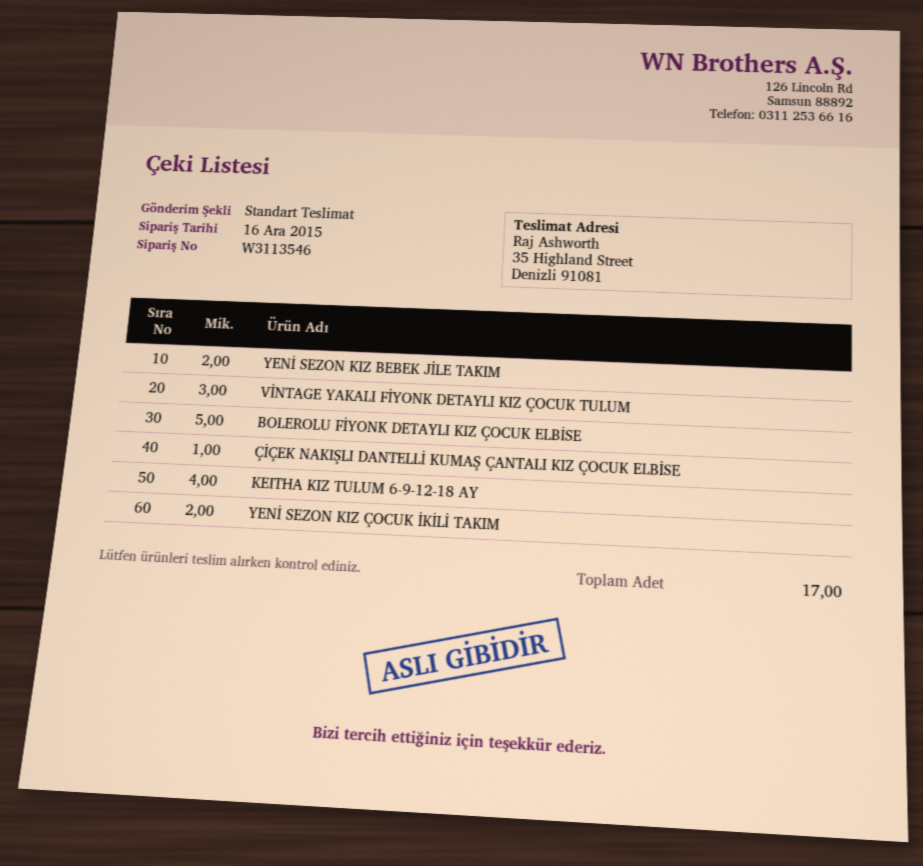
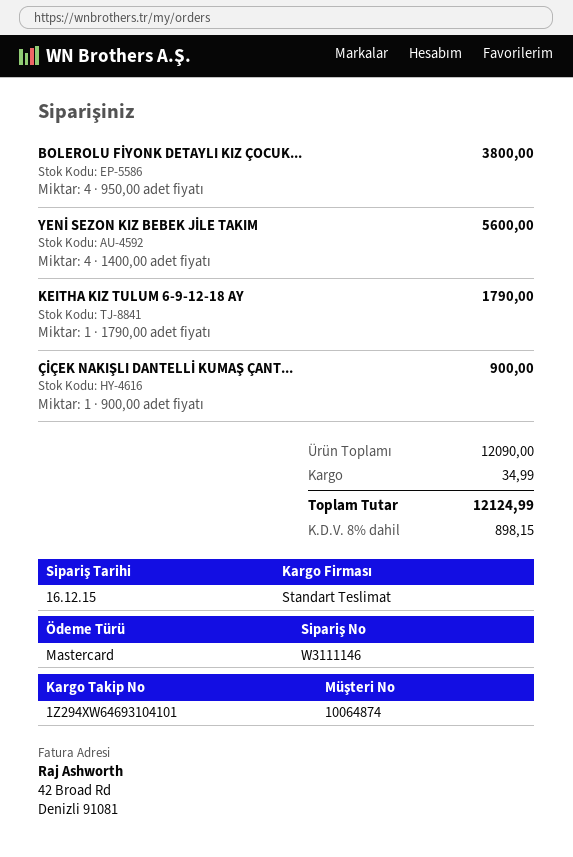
order number: W3113546 -> W3111146
YENİ SEZON KIZ BEBEK JİLE TAKIM: 2 -> 4
VİNTAGE YAKALI FİYONK DETAYLI KIZ ÇOCUK TULUM: 3 -> none
BOLEROLU FİYONK DETAYLI KIZ ÇOCUK ELBİSE: 5 -> 4
KEITHA KIZ TULUM 6-9-12-18 AY: 4 -> 1
YENİ SEZON KIZ ÇOCUK İKİLİ TAKIM: 2 -> none

